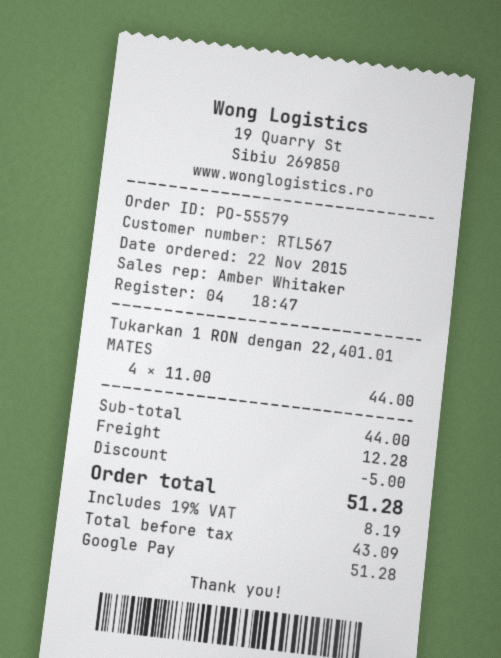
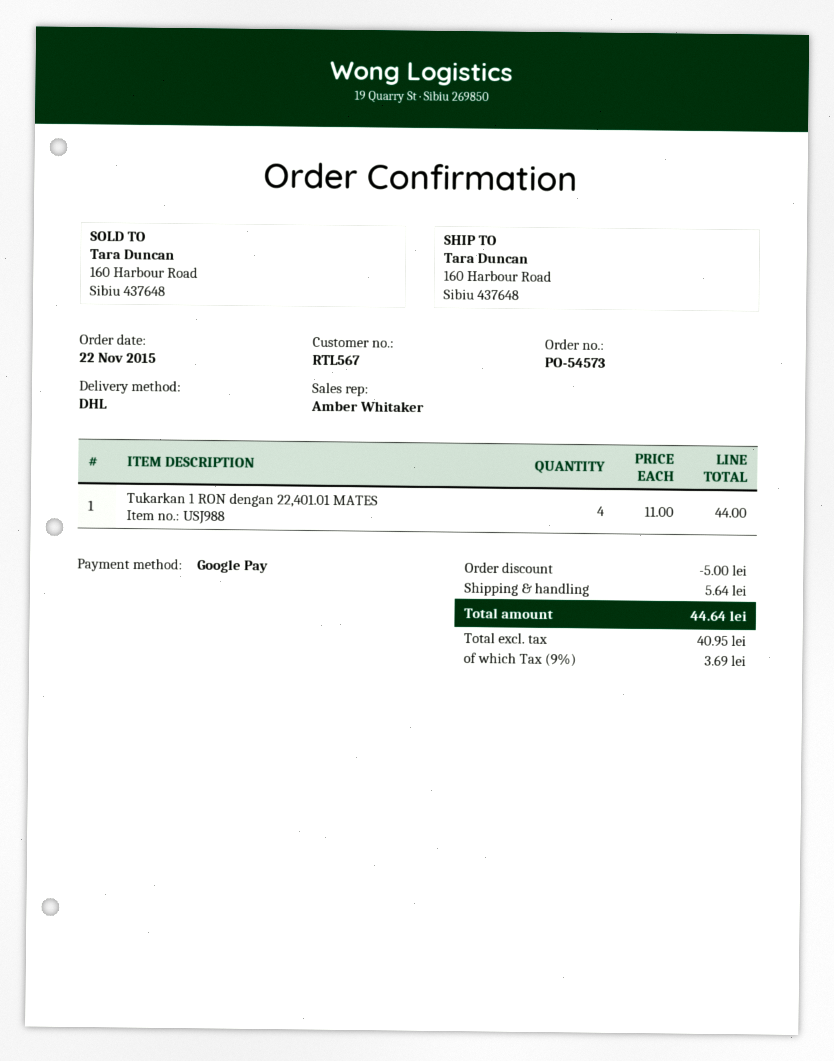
order number: PO-55579 -> PO-54573
shipping: 12.28 -> 5.64
net: 43.09 -> 40.95
tax: 19% = 8.19 -> 9% = 3.69
total: 51.28 -> 44.64

